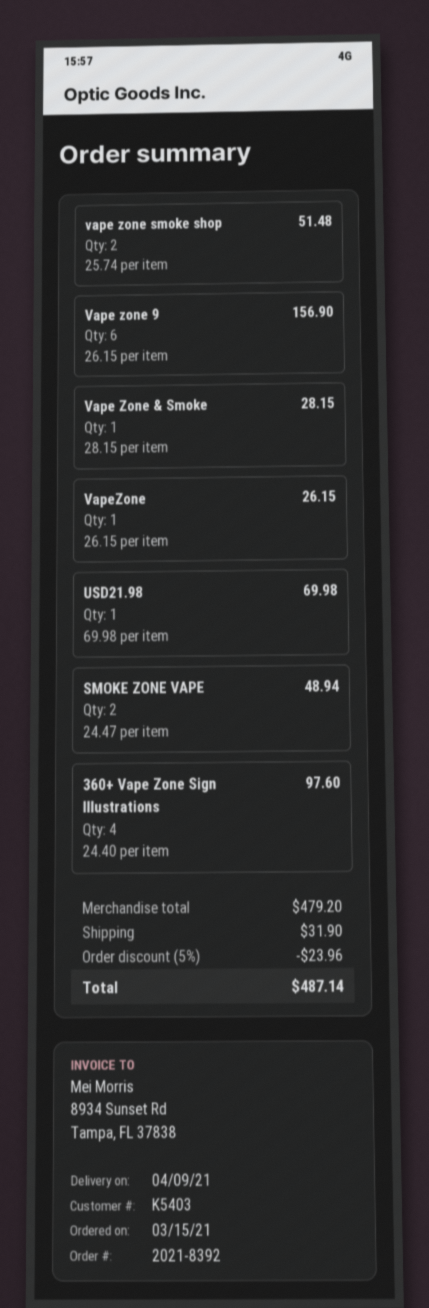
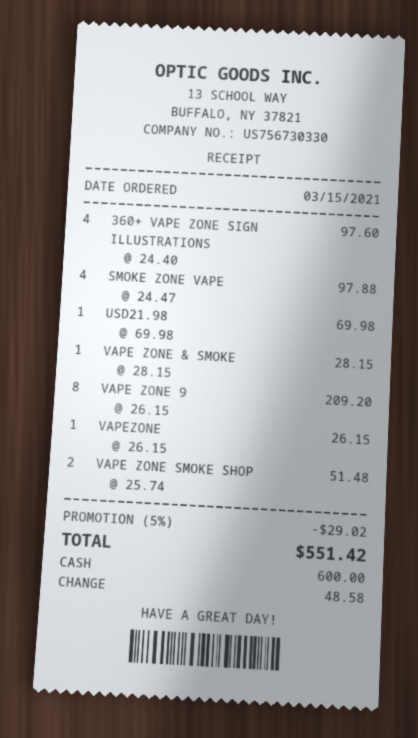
Vape zone 9: 6 x 26.15 = 156.90 -> 8 x 26.15 = 209.20
SMOKE ZONE VAPE: 2 x 24.47 = 48.94 -> 4 x 24.47 = 97.88
discount: 5% = 23.96 -> 5% = 29.02
shipping: 31.90 -> none
total: 487.14 -> 551.42

